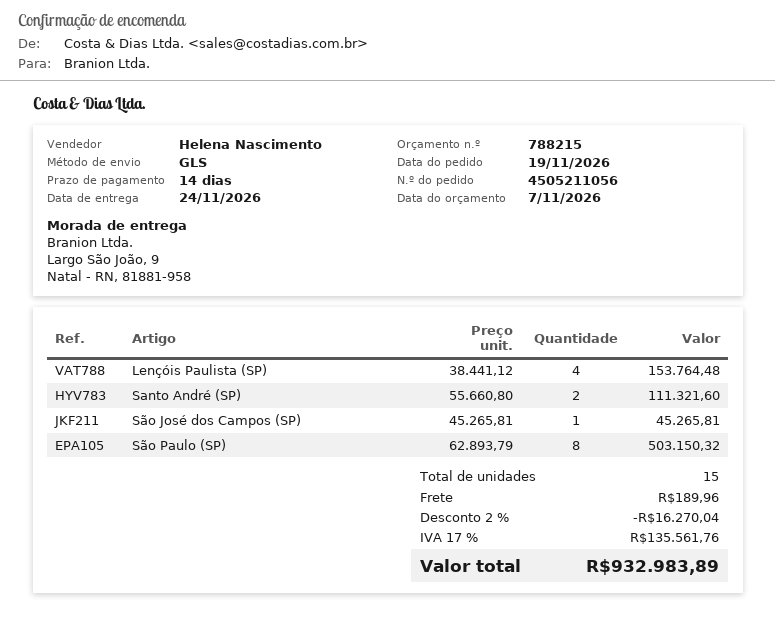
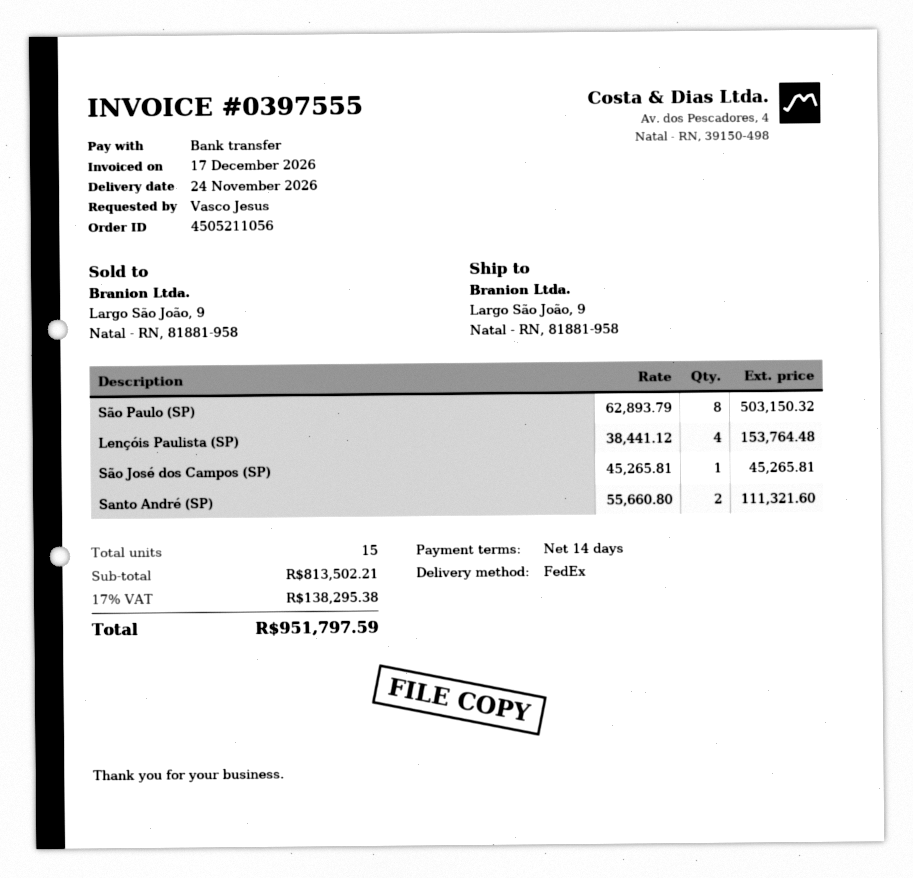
shipping method: GLS -> FedEx
discount: 2% = 16270.04 -> none
shipping: 189.96 -> none
tax: 17% = 135561.76 -> 17% = 138295.38
total: 932983.89 -> 951797.59

